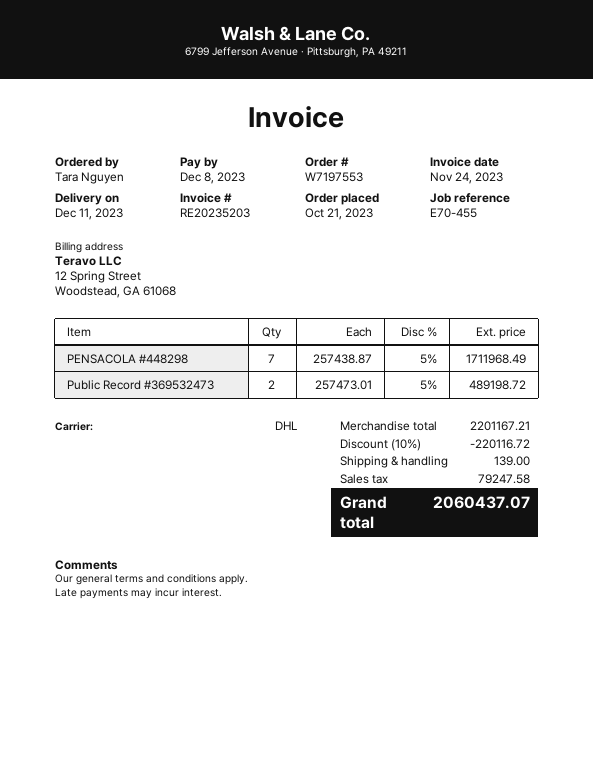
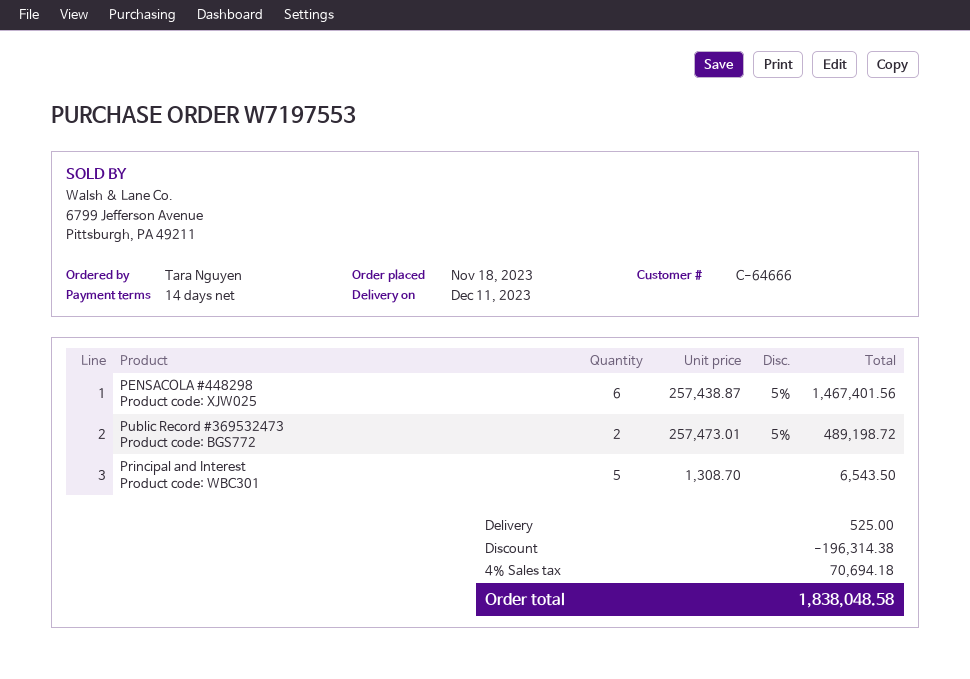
order date: 2023-10-21 -> 2023-11-18
PENSACOLA #448298: 7 x 257438.87 - 5% = 1711968.49 -> 6 x 257438.87 - 5% = 1467401.56
Principal and Interest: none -> 5 x 1308.70 = 6543.50
discount: 220116.72 -> 196314.38
shipping: 139.00 -> 525.00
tax: 79247.58 -> 70694.18
total: 2060437.07 -> 1838048.58

